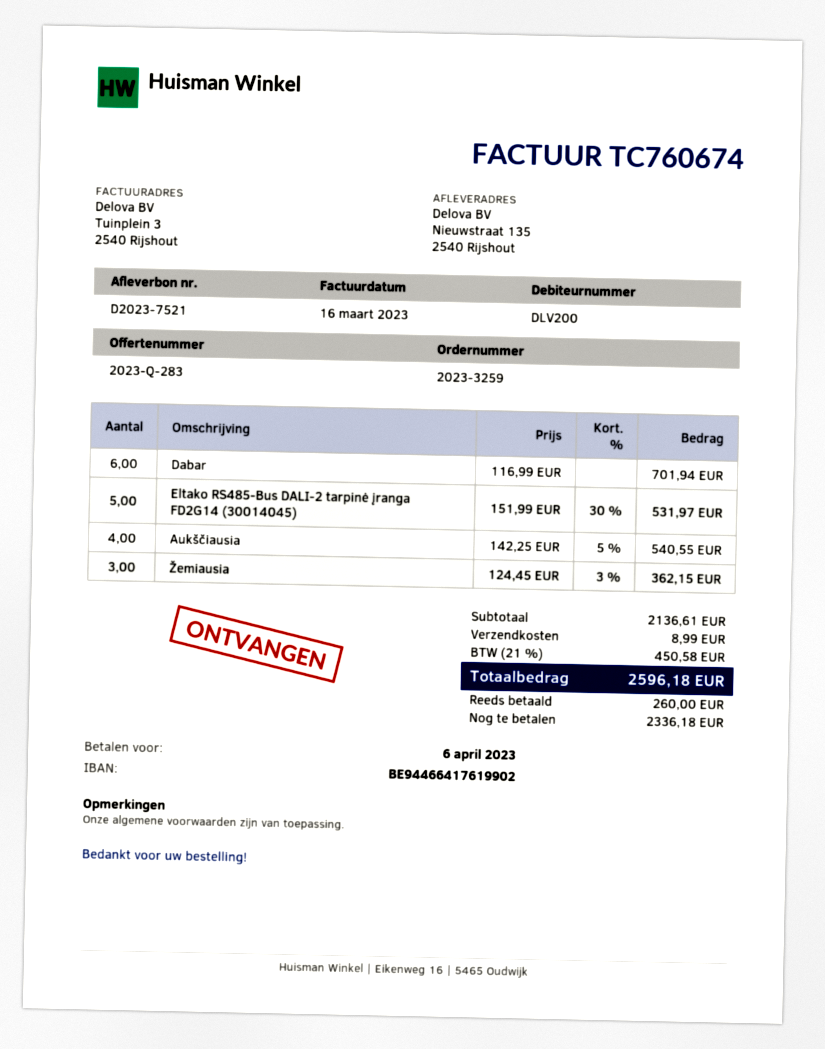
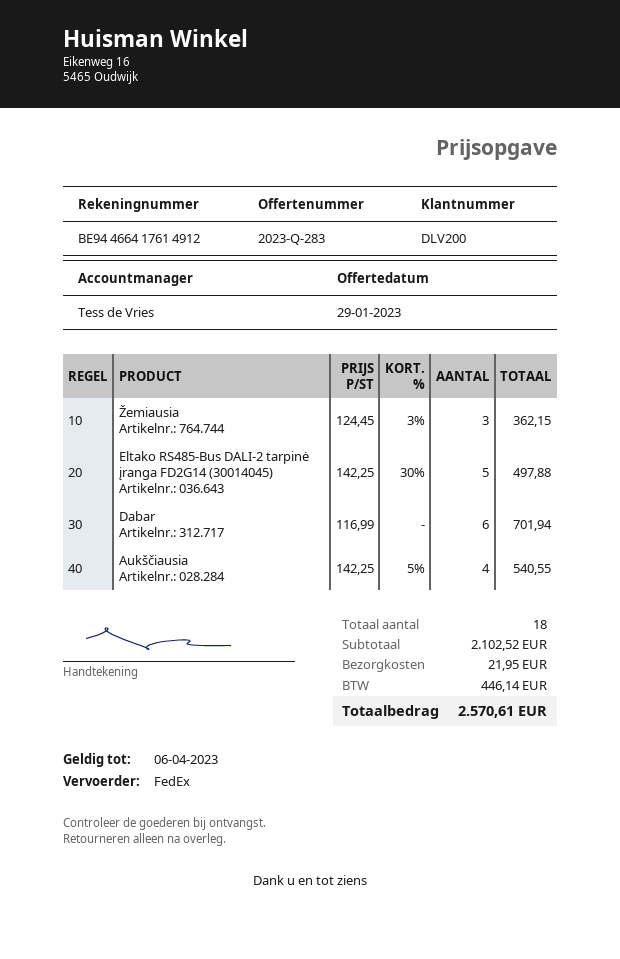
bank account: BE94466417619902 -> BE94466417614912
Eltako RS485-Bus DALI-2 tarpinė įranga FD2G14 (30014045): 5 x 151.99 - 30% = 531.97 -> 5 x 142.25 - 30% = 497.88
subtotal: 2136.61 -> 2102.52
shipping: 8.99 -> 21.95
tax: 450.58 -> 446.14
total: 2596.18 -> 2570.61

